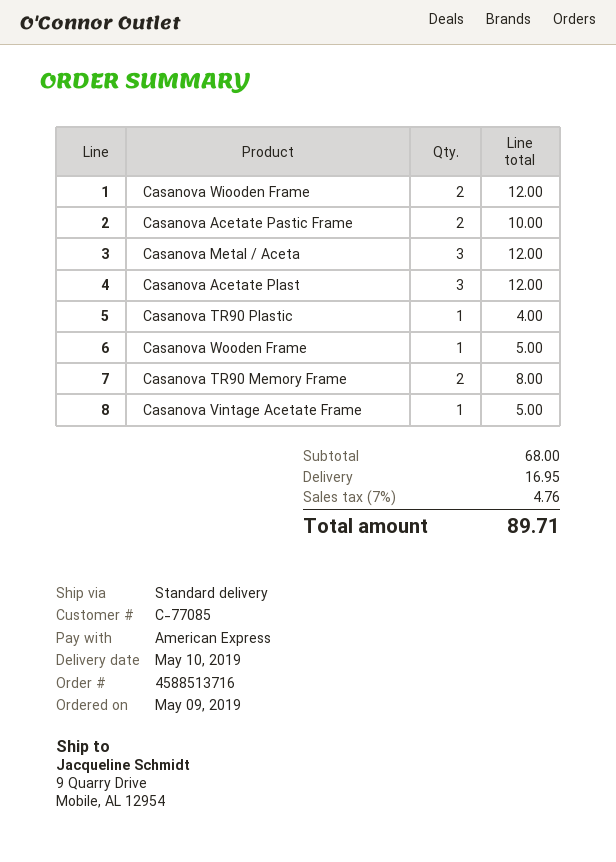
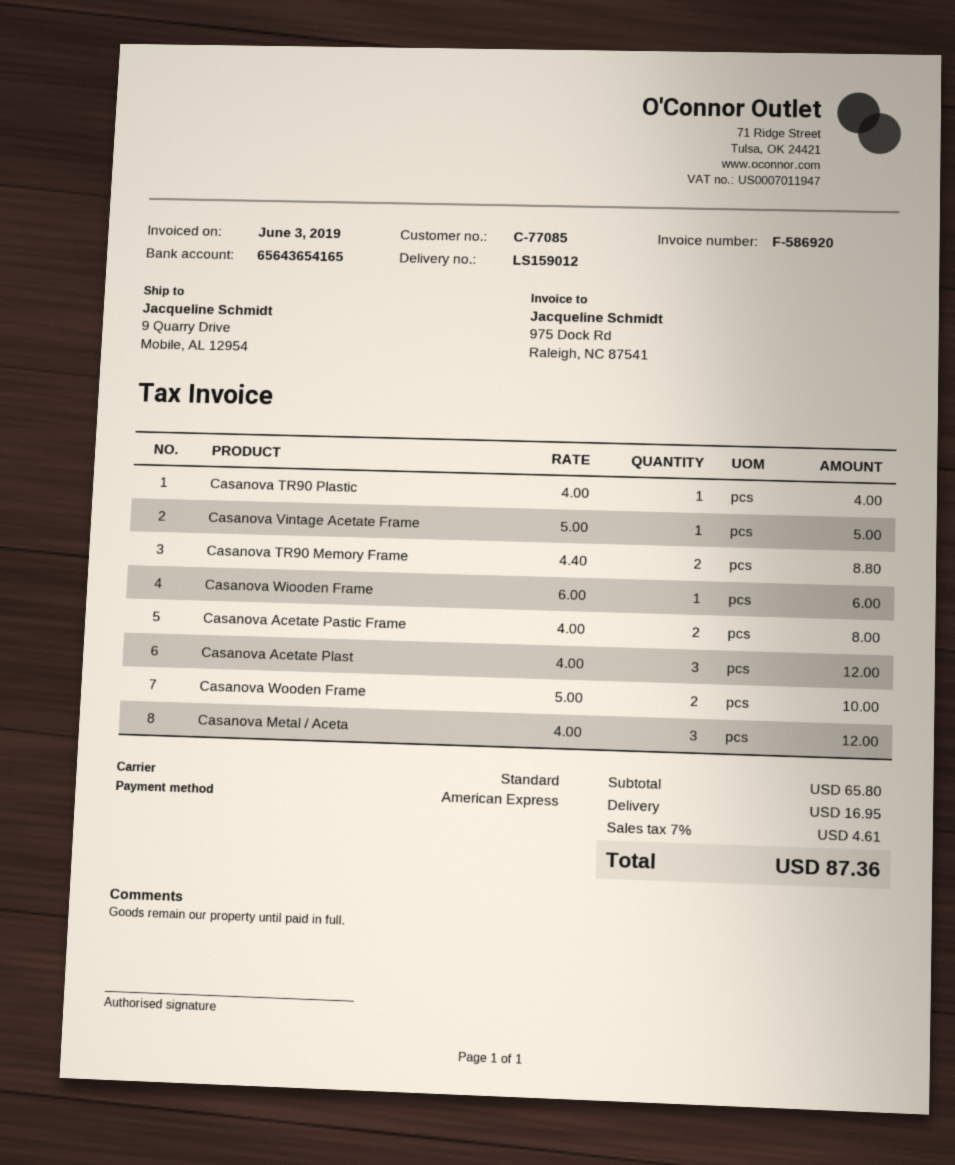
Casanova Wiooden Frame: 2 for 12.00 -> 1 for 6.00
Casanova Acetate Pastic Frame: 2 for 10.00 -> 2 for 8.00
Casanova Wooden Frame: 1 for 5.00 -> 2 for 10.00
Casanova TR90 Memory Frame: 2 for 8.00 -> 2 for 8.80
subtotal: 68.00 -> 65.80
tax: 7% = 4.76 -> 7% = 4.61
total: 89.71 -> 87.36

